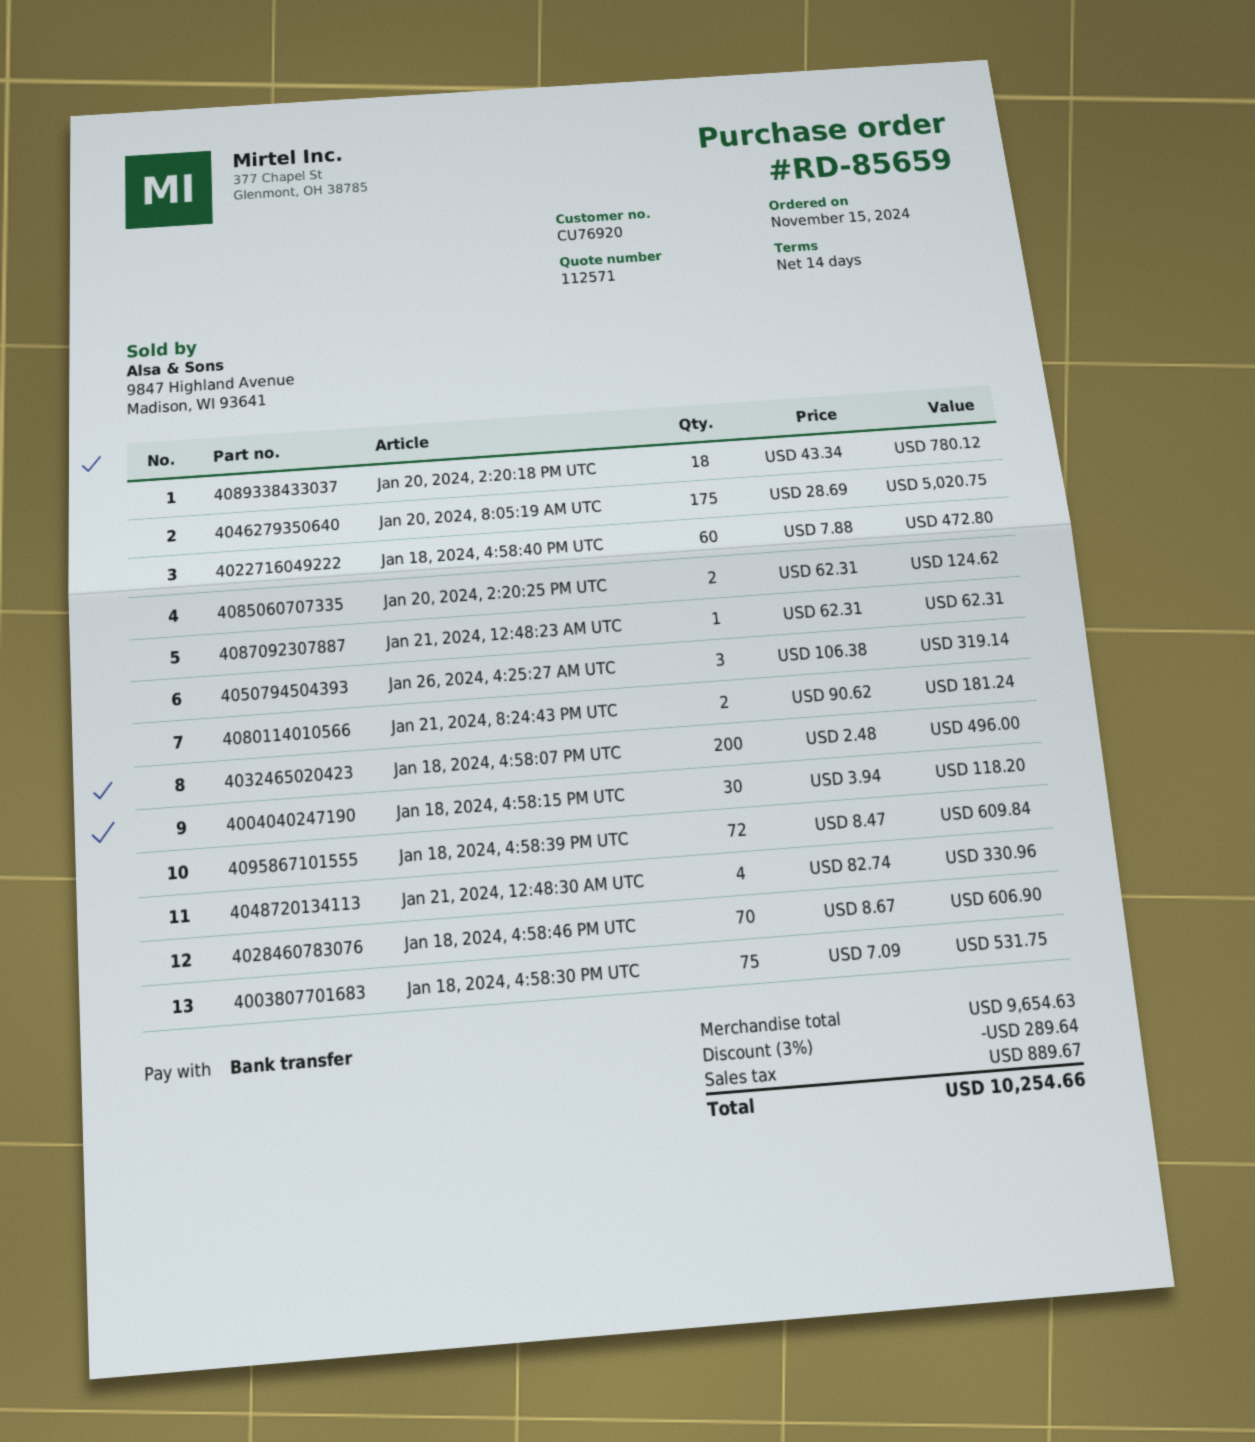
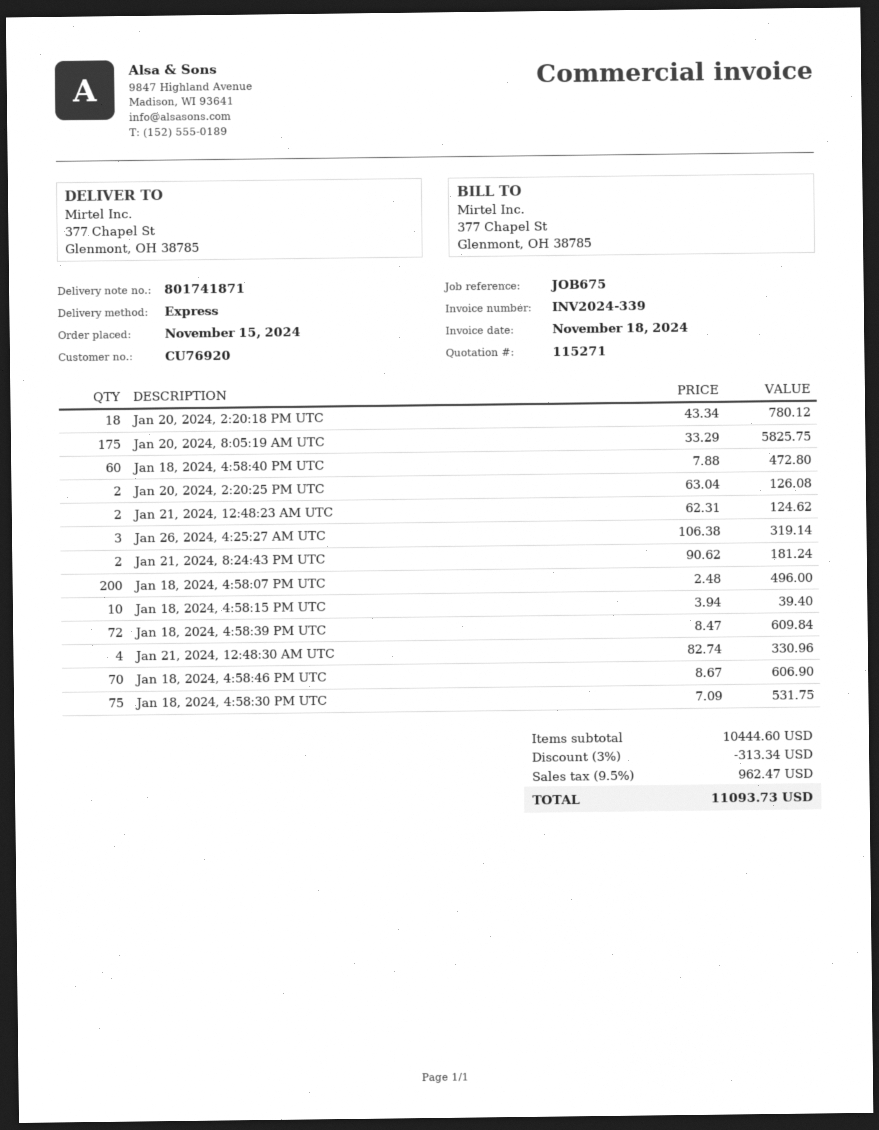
quote number: 112571 -> 115271
Jan 20, 2024, 8:05:19 AM UTC: 175 x 28.69 = 5020.75 -> 175 x 33.29 = 5825.75
Jan 20, 2024, 2:20:25 PM UTC: 2 x 62.31 = 124.62 -> 2 x 63.04 = 126.08
Jan 21, 2024, 12:48:23 AM UTC: 1 x 62.31 = 62.31 -> 2 x 62.31 = 124.62
Jan 18, 2024, 4:58:15 PM UTC: 30 x 3.94 = 118.20 -> 10 x 3.94 = 39.40
subtotal: 9654.63 -> 10444.60
discount: 3% = 289.64 -> 3% = 313.34
tax: 889.67 -> 962.47
total: 10254.66 -> 11093.73

